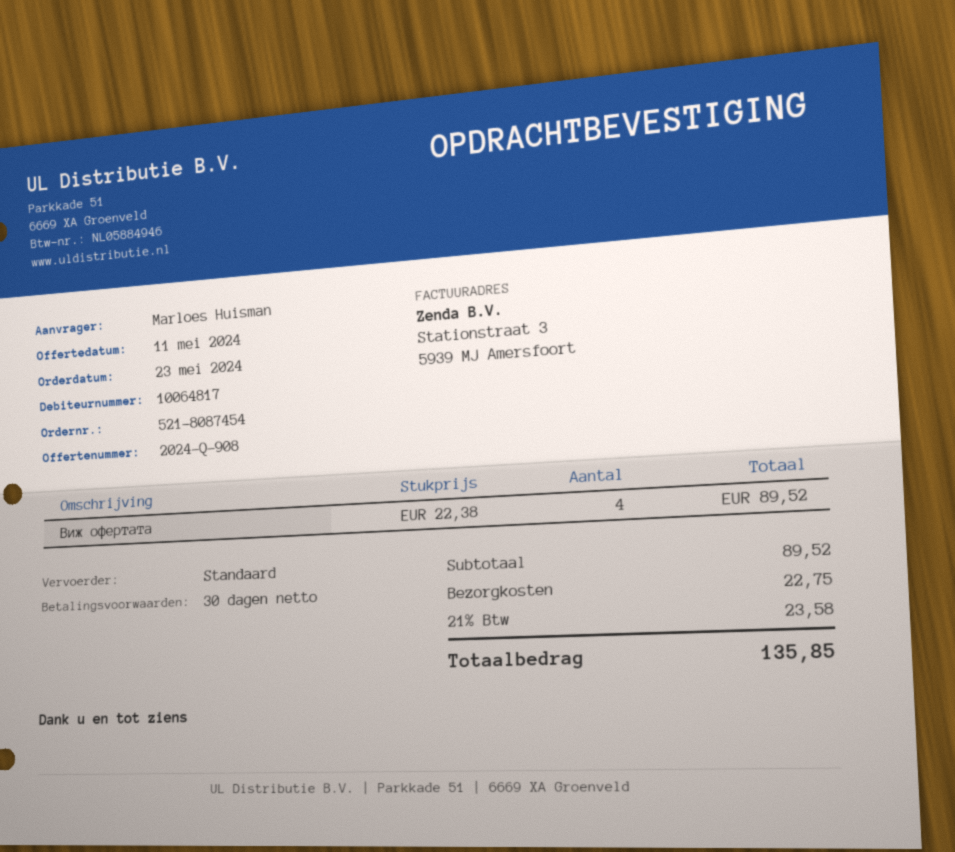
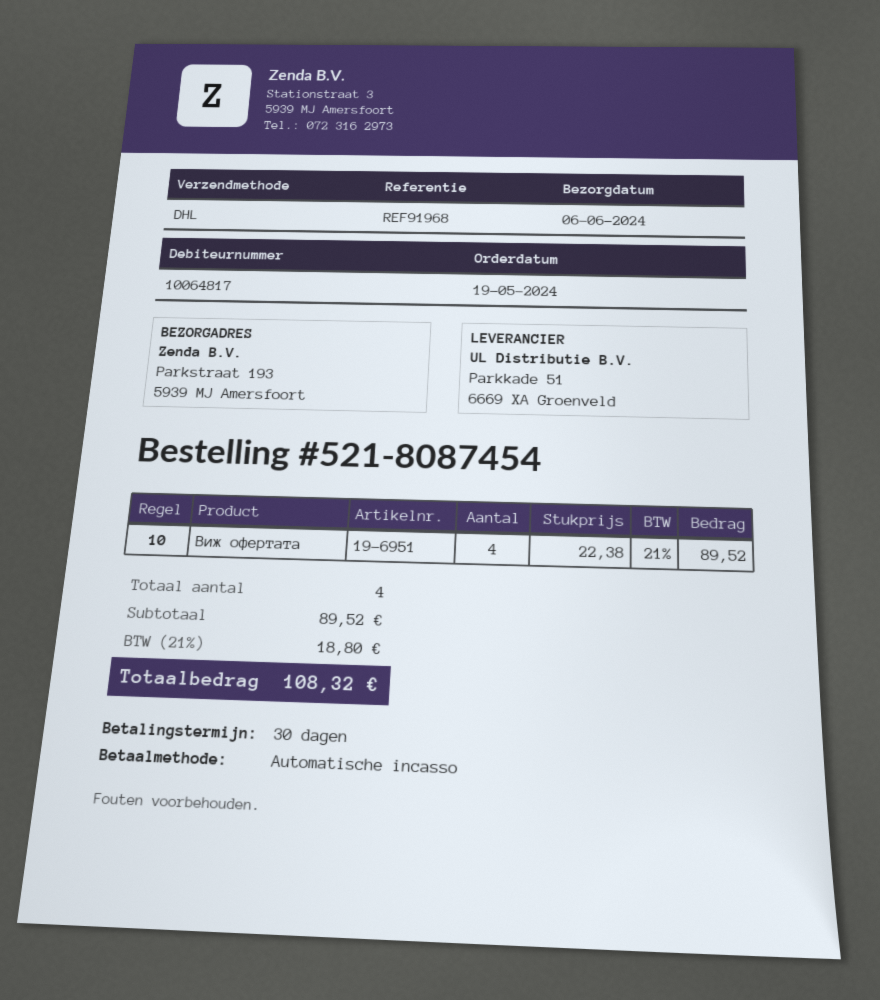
order date: 2024-05-23 -> 2024-05-19
shipping method: standard -> DHL
shipping: 22.75 -> none
tax: 21% = 23.58 -> 21% = 18.80
total: 135.85 -> 108.32

